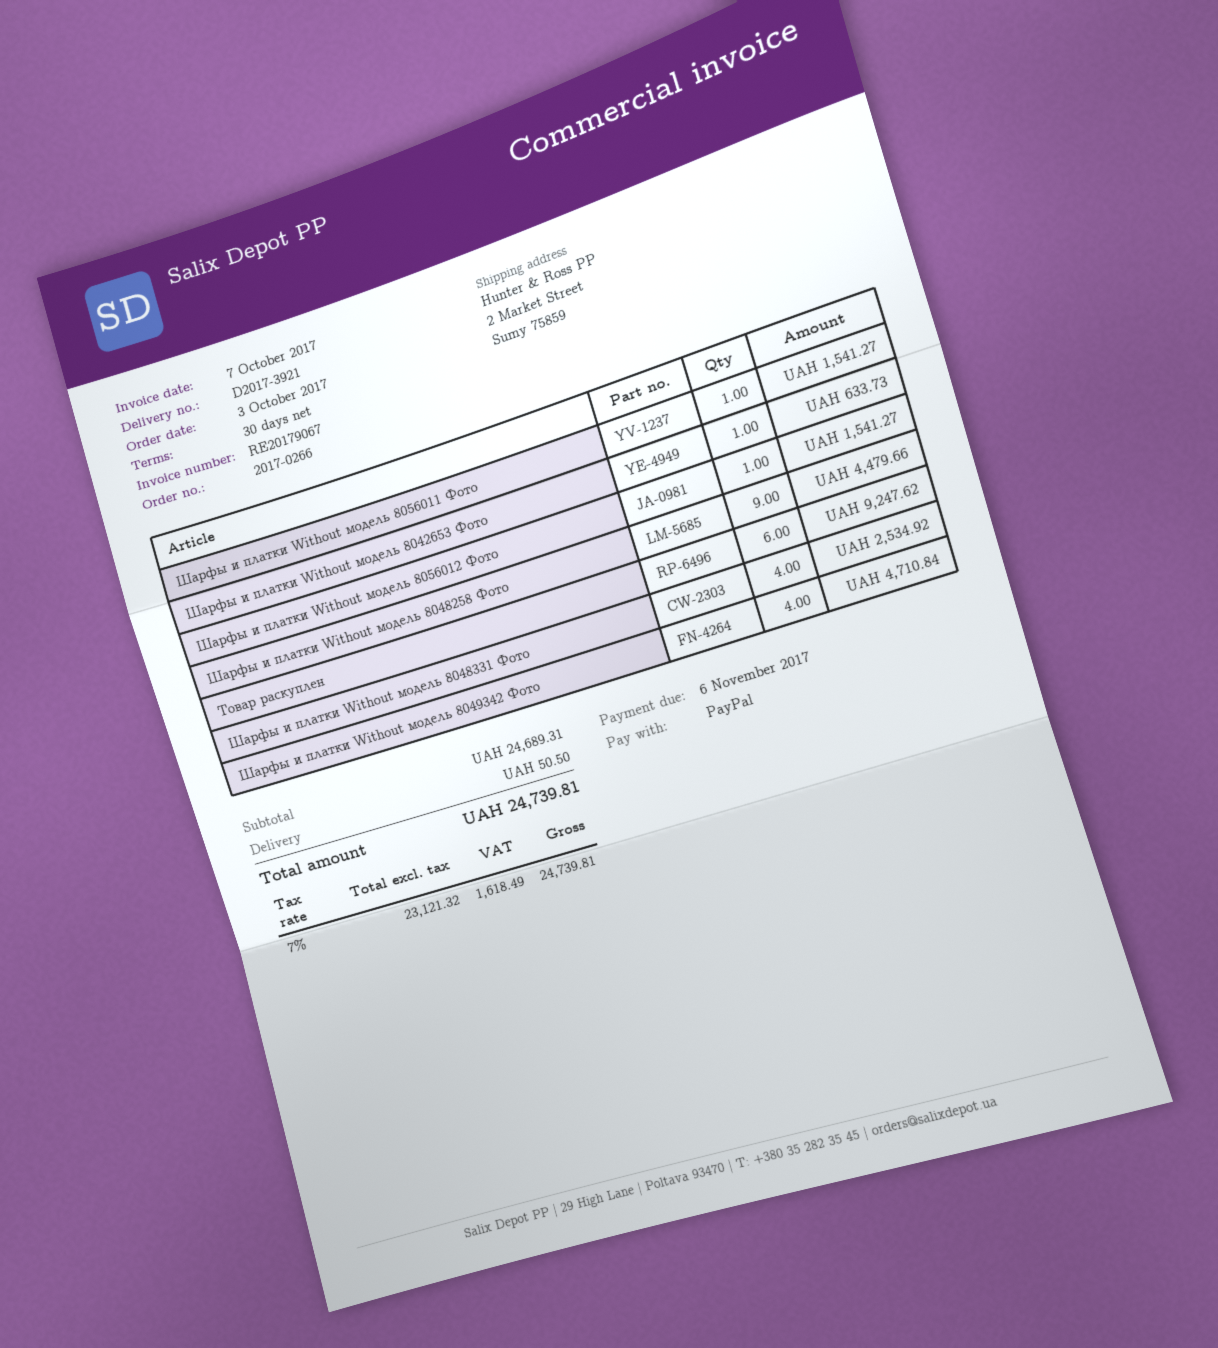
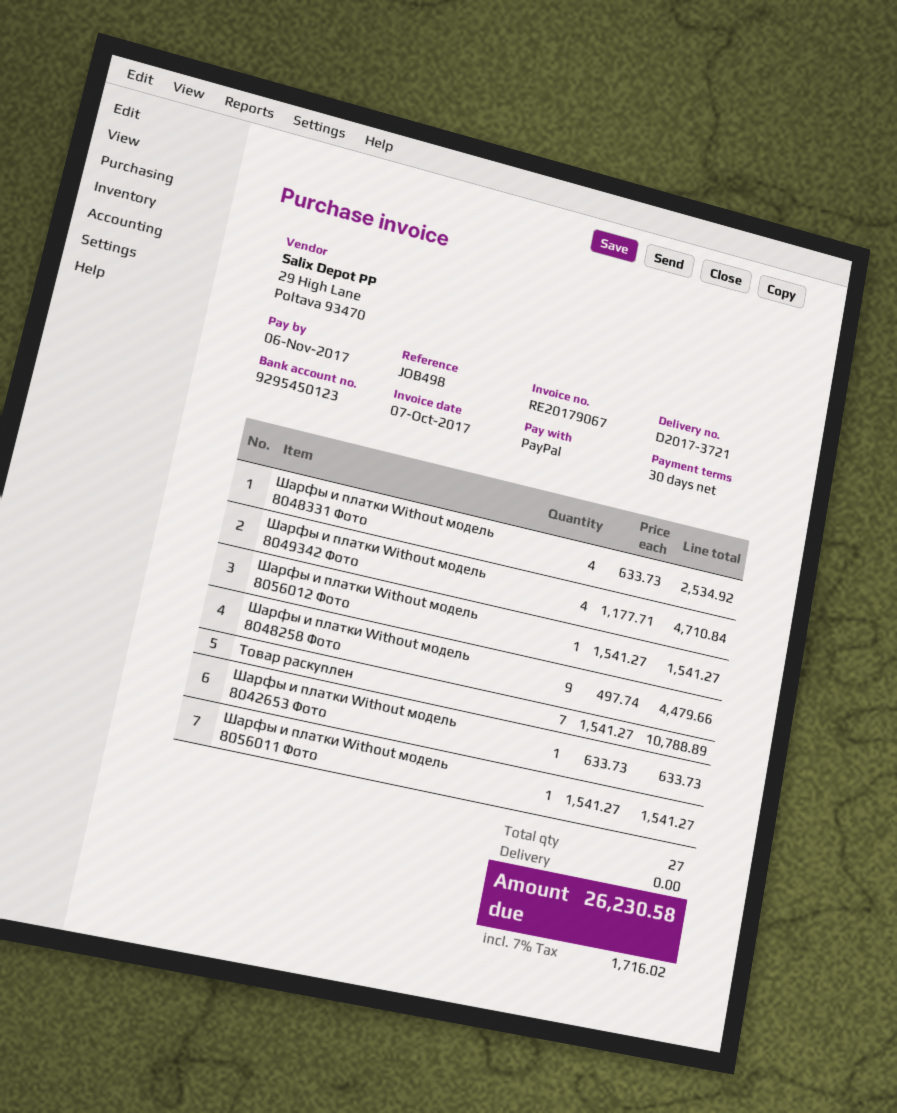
delivery note number: D2017-3921 -> D2017-3721
Товар раскуплен: 6 for 9247.62 -> 7 for 10788.89
shipping: 50.50 -> 0.00
tax: 7% = 1618.49 -> 7% = 1716.02
total: 24739.81 -> 26230.58

